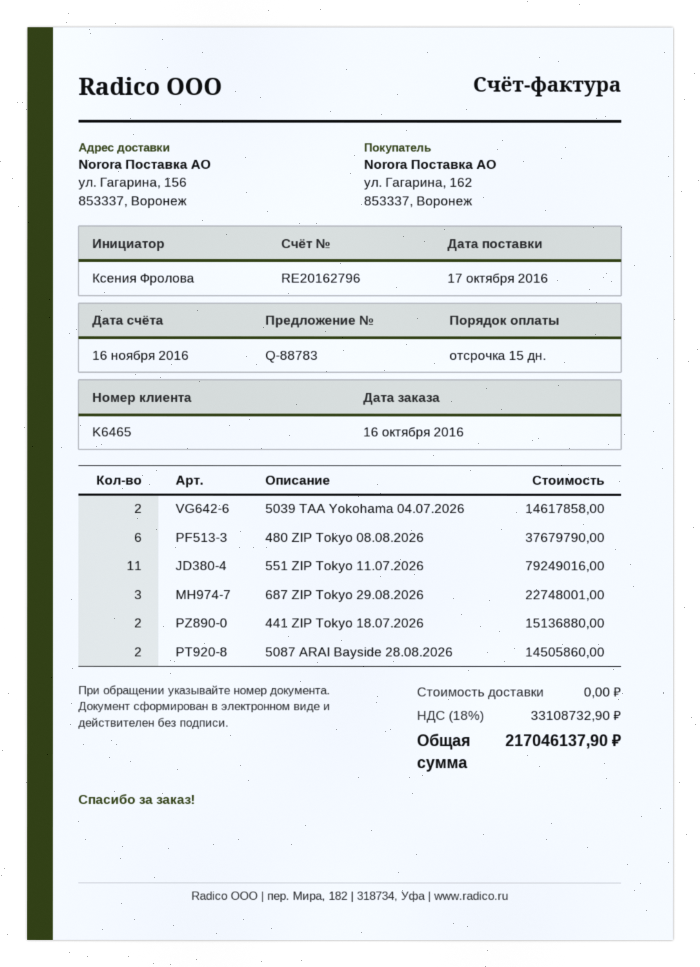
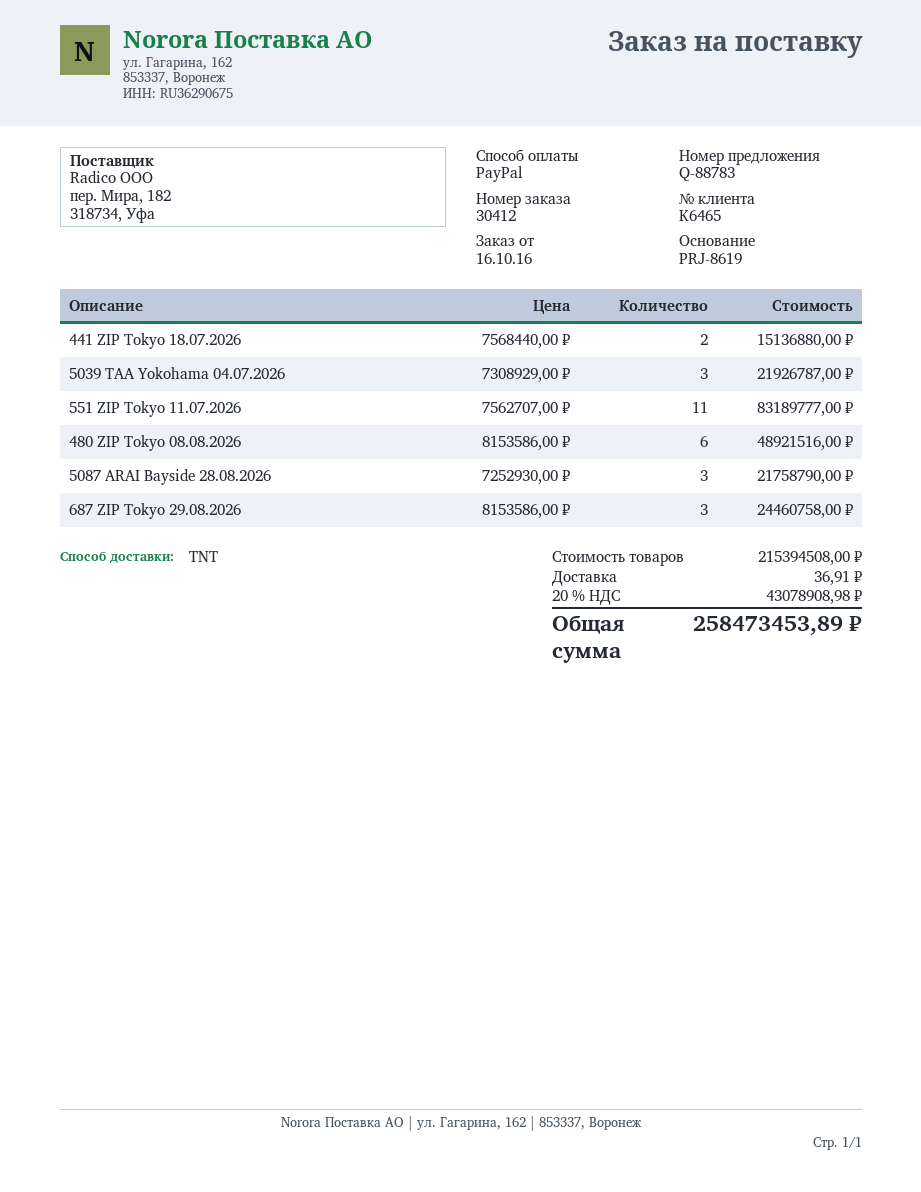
5039 TAA Yokohama 04.07.2026: 2 for 14617858.00 -> 3 for 21926787.00
480 ZIP Tokyo 08.08.2026: 6 for 37679790.00 -> 6 for 48921516.00
551 ZIP Tokyo 11.07.2026: 11 for 79249016.00 -> 11 for 83189777.00
687 ZIP Tokyo 29.08.2026: 3 for 22748001.00 -> 3 for 24460758.00
5087 ARAI Bayside 28.08.2026: 2 for 14505860.00 -> 3 for 21758790.00
shipping: 0.00 -> 36.91
tax: 18% = 33108732.90 -> 20% = 43078908.98
total: 217046137.90 -> 258473453.89

